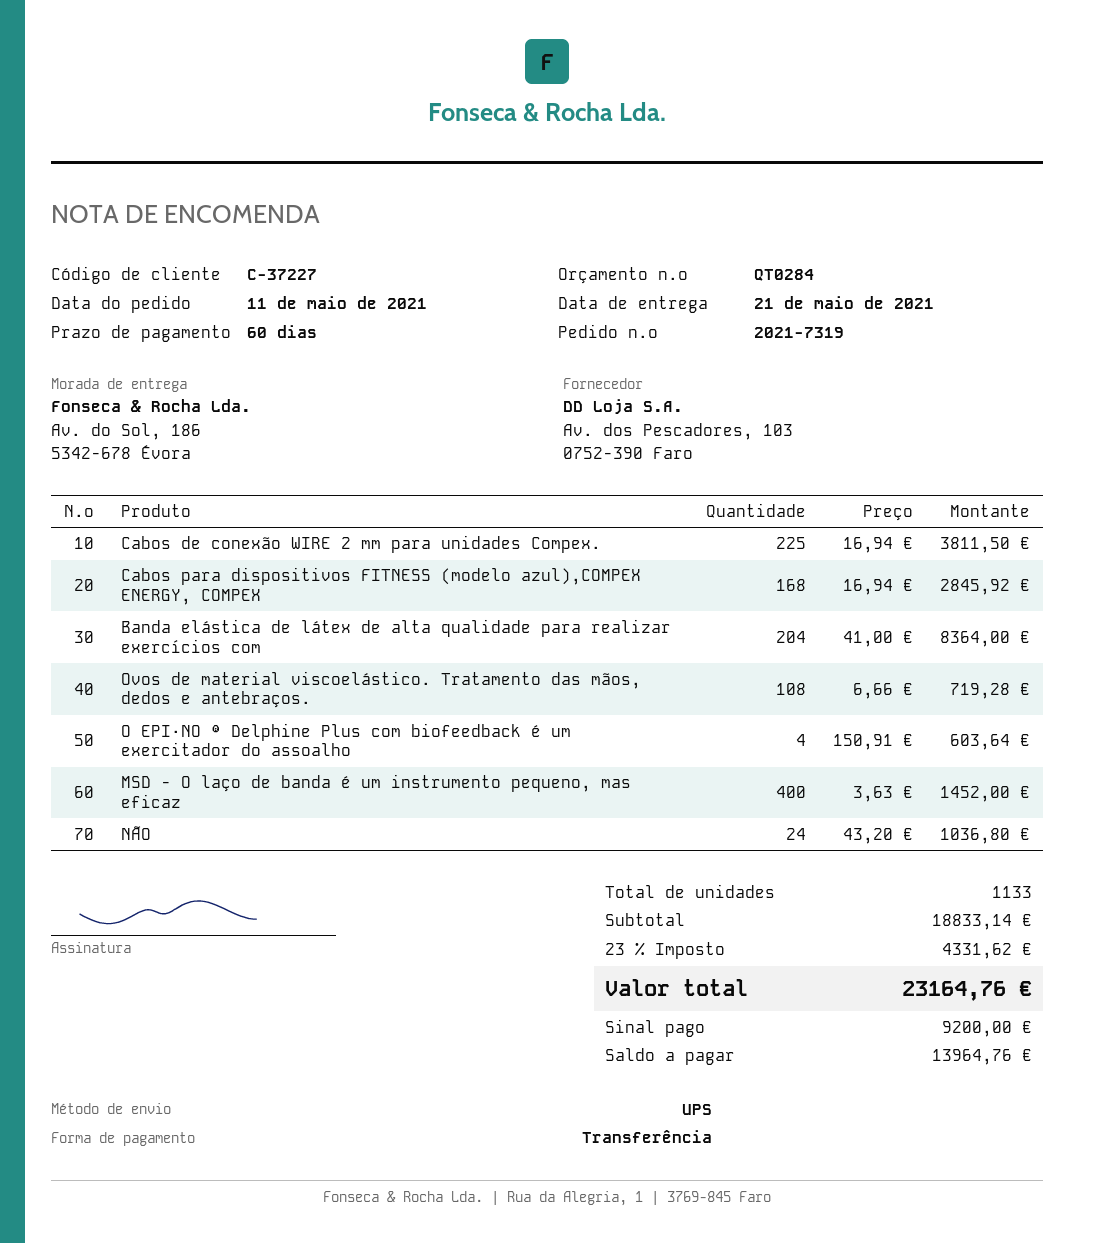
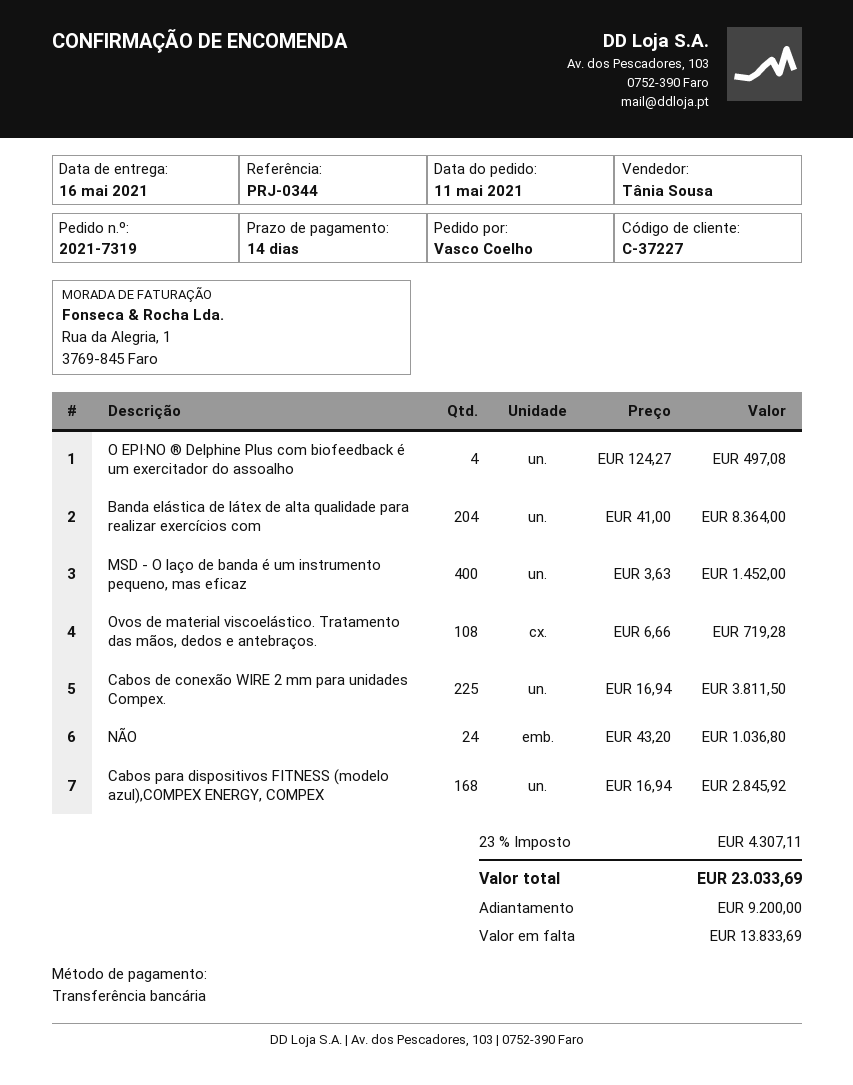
delivery date: 2021-05-21 -> 2021-05-16
payment terms: 60 days -> 14 days
O EPI·NO ® Delphine Plus com biofeedback é um exercitador do assoalho: 4 x 150.91 = 603.64 -> 4 x 124.27 = 497.08
tax: 23% = 4331.62 -> 23% = 4307.11
total: 23164.76 -> 23033.69
balance: 13964.76 -> 13833.69

